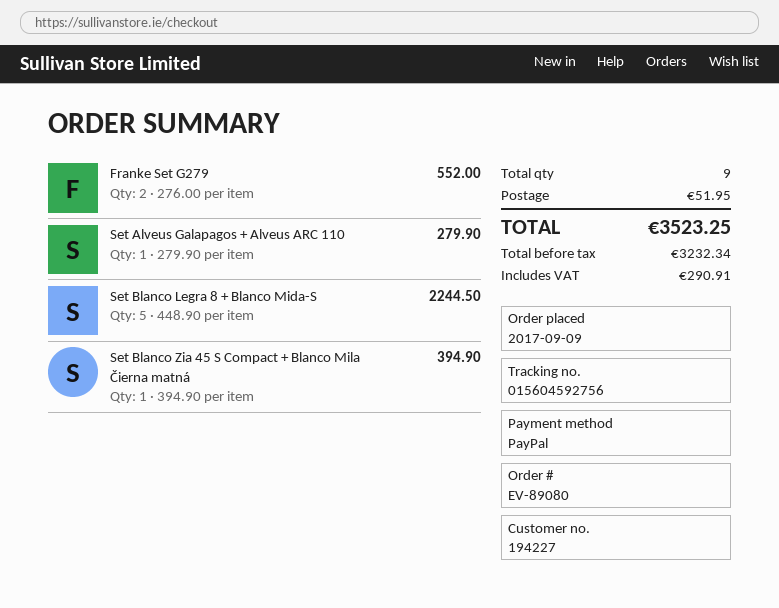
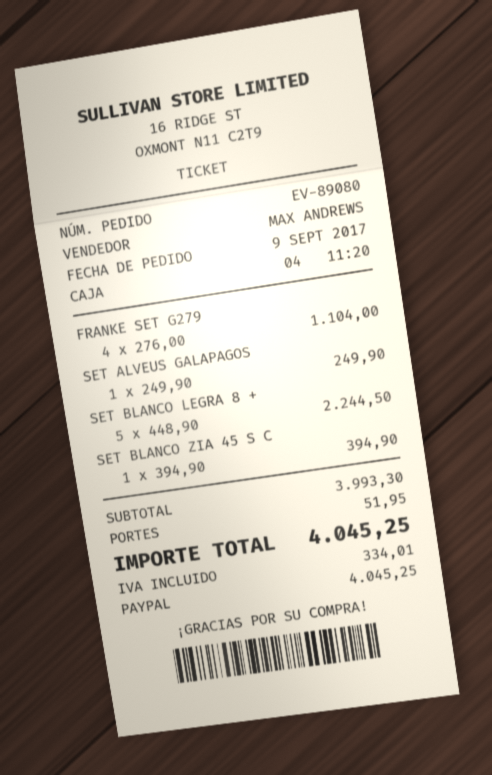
Franke Set G279: 2 x 276.00 = 552.00 -> 4 x 276.00 = 1104.00
Set Alveus Galapagos + Alveus ARC 110: 1 x 279.90 = 279.90 -> 1 x 249.90 = 249.90
tax: 290.91 -> 334.01
total: 3523.25 -> 4045.25

